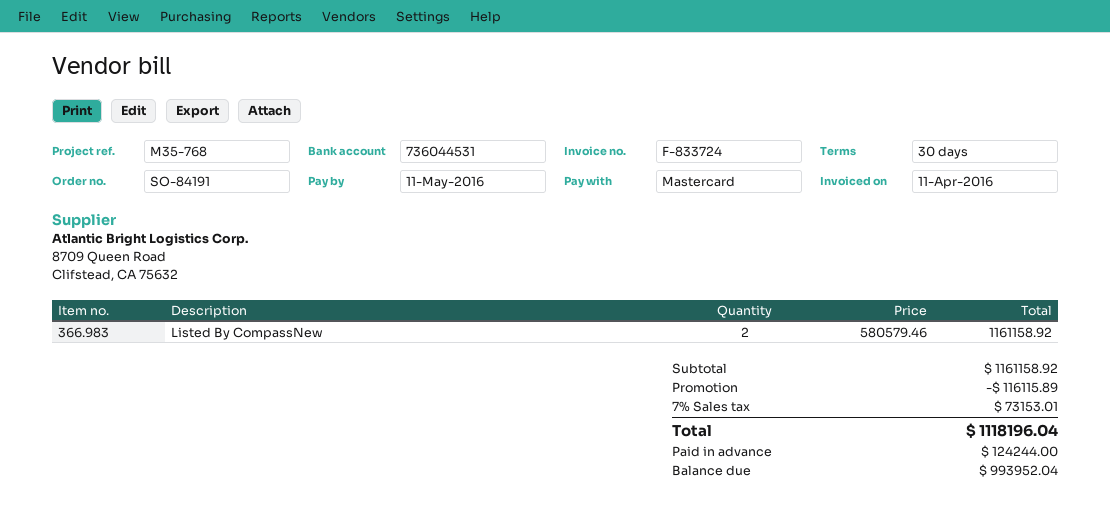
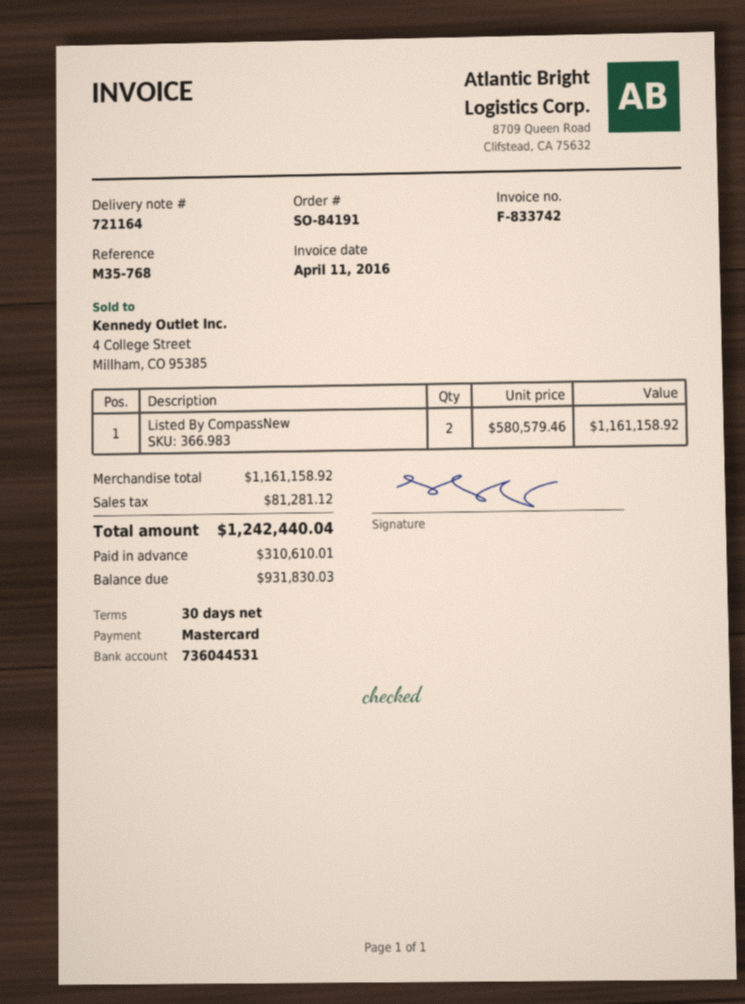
invoice number: F-833724 -> F-833742
discount: 116115.89 -> none
tax: 73153.01 -> 81281.12
total: 1118196.04 -> 1242440.04
deposit: 124244.00 -> 310610.01
balance: 993952.04 -> 931830.03

